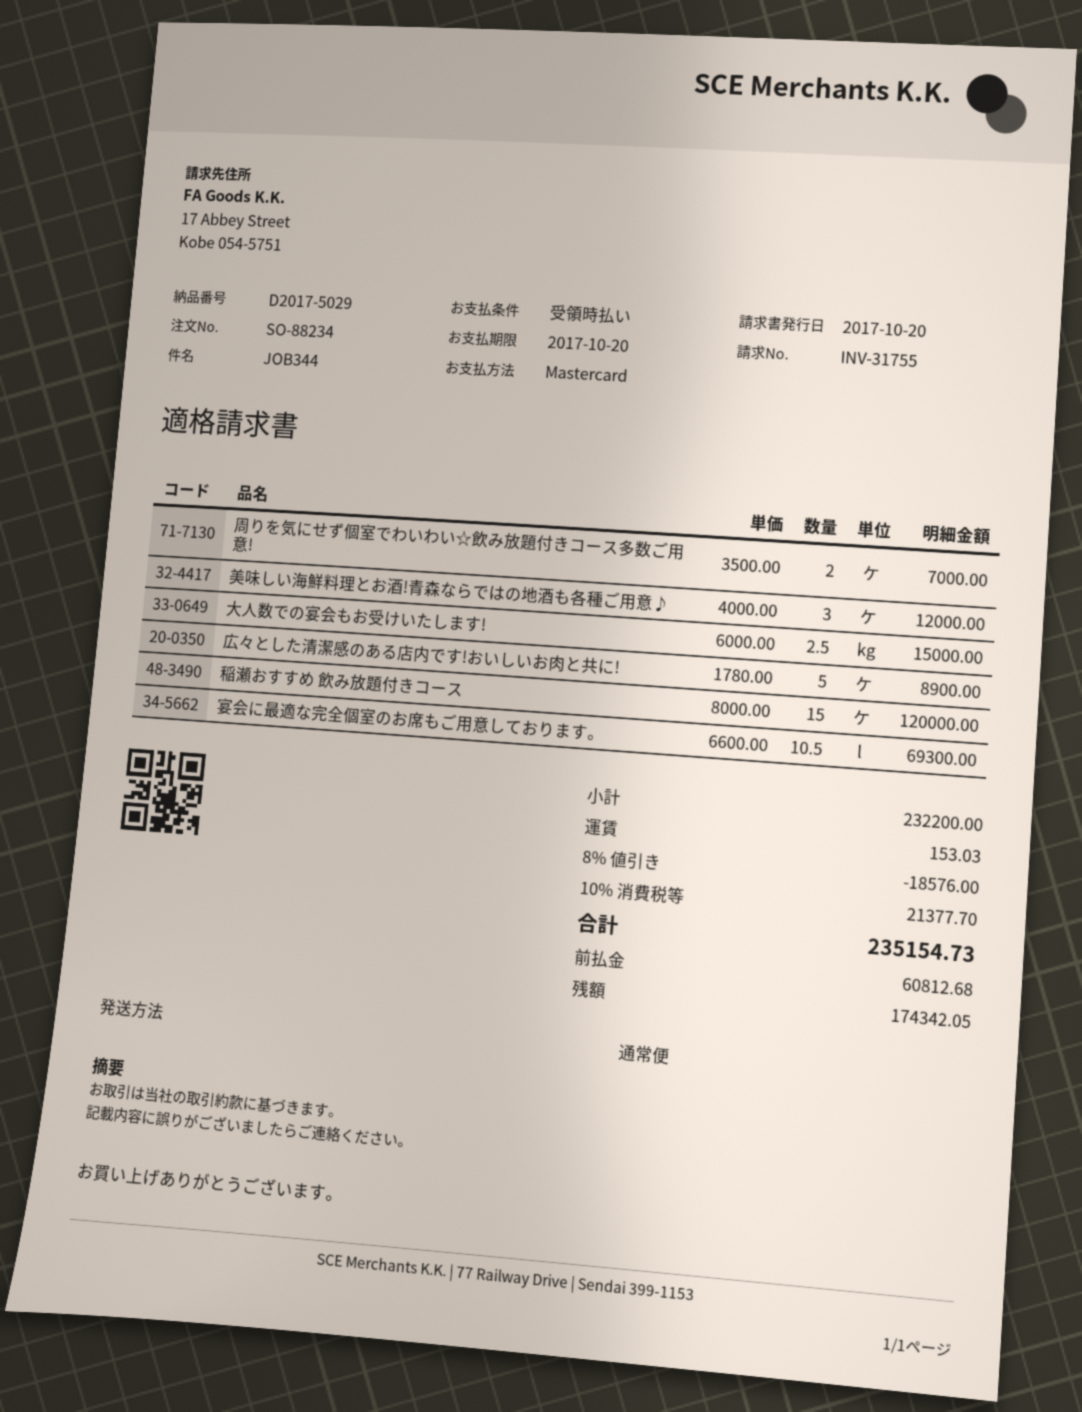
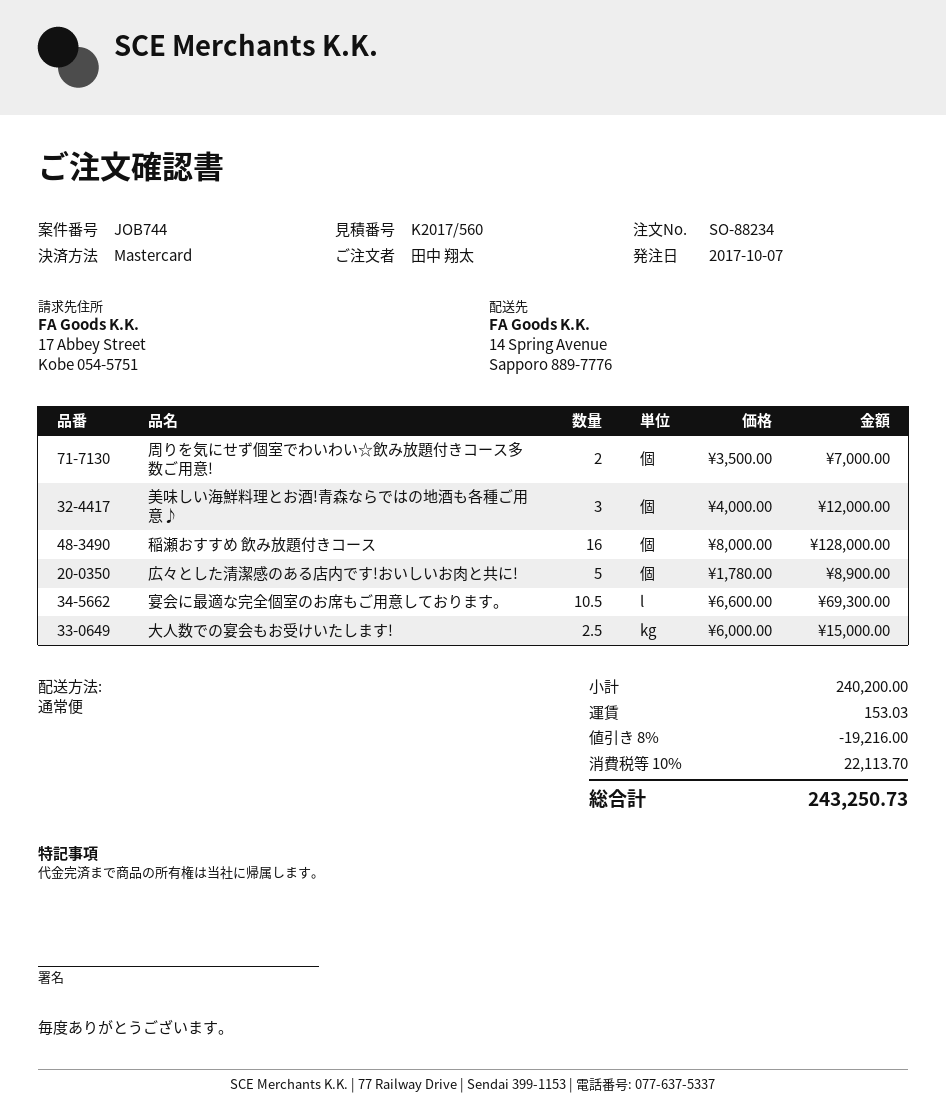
reference: JOB344 -> JOB744
稲瀬おすすめ 飲み放題付きコース: 15 x 8000.00 = 120000.00 -> 16 x 8000.00 = 128000.00
subtotal: 232200.00 -> 240200.00
discount: 8% = 18576.00 -> 8% = 19216.00
tax: 10% = 21377.70 -> 10% = 22113.70
total: 235154.73 -> 243250.73

